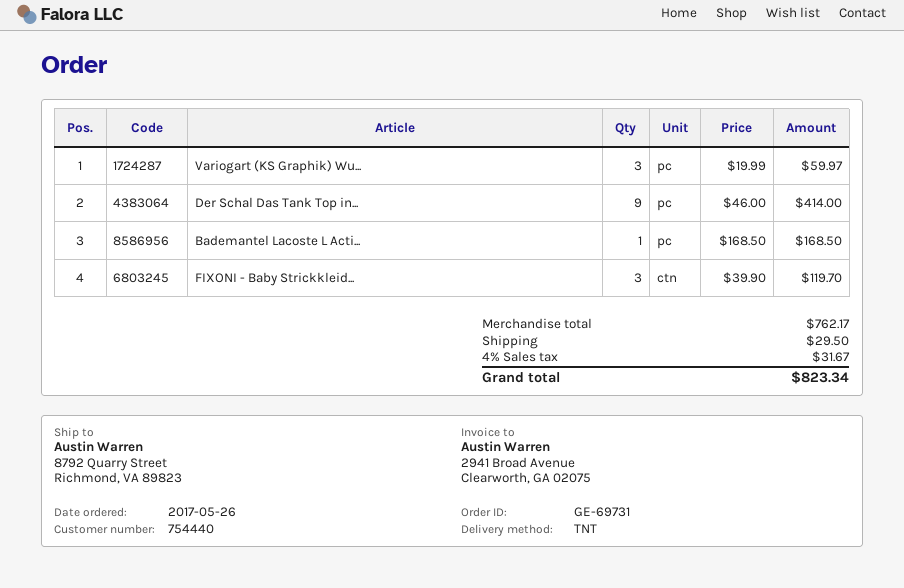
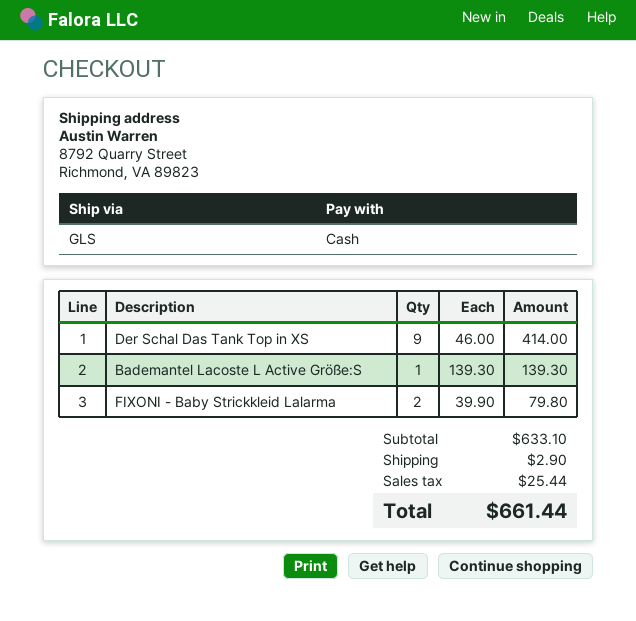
shipping method: TNT -> GLS
Variogart (KS Graphik) Wu...: 3 x 19.99 = 59.97 -> none
Bademantel Lacoste L Acti...: 1 x 168.50 = 168.50 -> 1 x 139.30 = 139.30
FIXONI - Baby Strickkleid...: 3 x 39.90 = 119.70 -> 2 x 39.90 = 79.80
subtotal: 762.17 -> 633.10
shipping: 29.50 -> 2.90
tax: 31.67 -> 25.44
total: 823.34 -> 661.44

